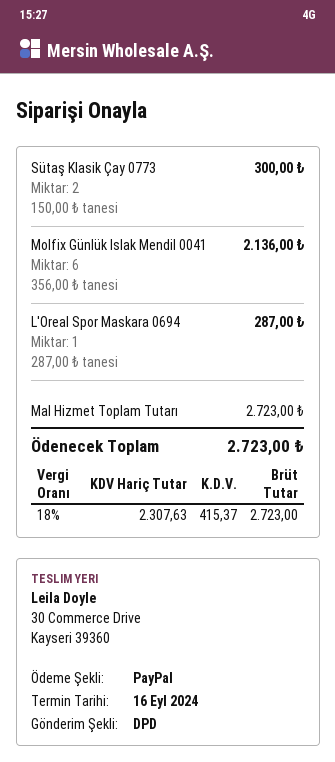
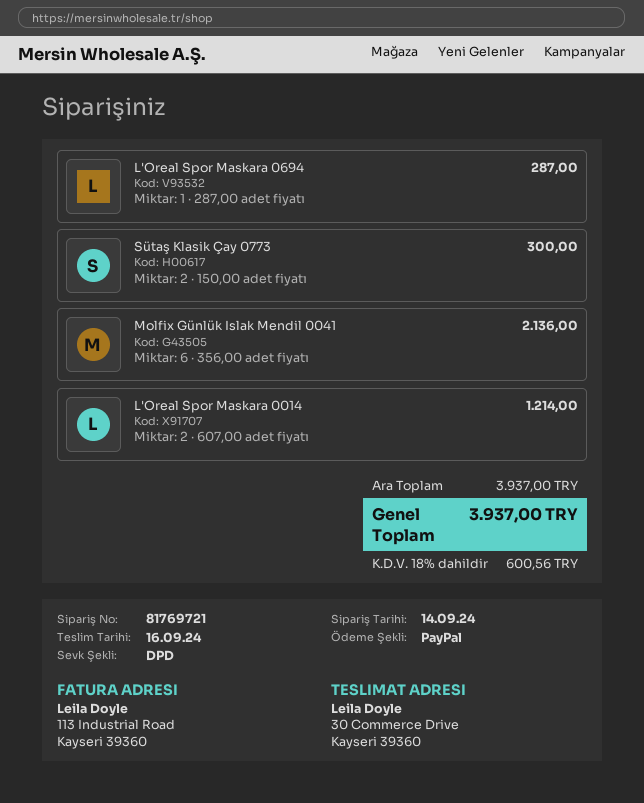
L'Oreal Spor Maskara 0014: none -> 2 x 607.00 = 1214.00
subtotal: 2723.00 -> 3937.00
tax: 18% = 415.37 -> 18% = 600.56
total: 2723.00 -> 3937.00

